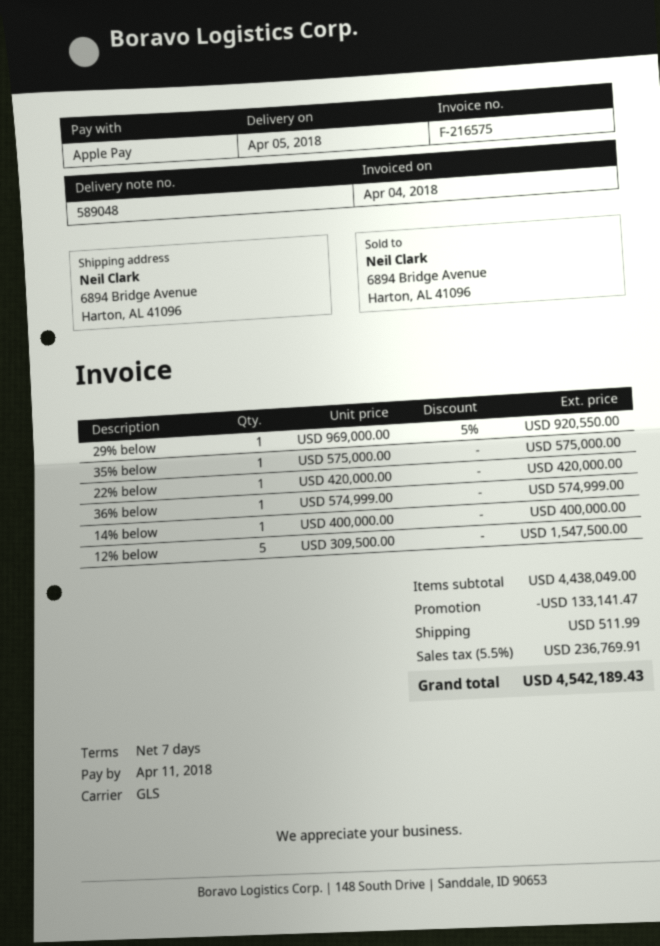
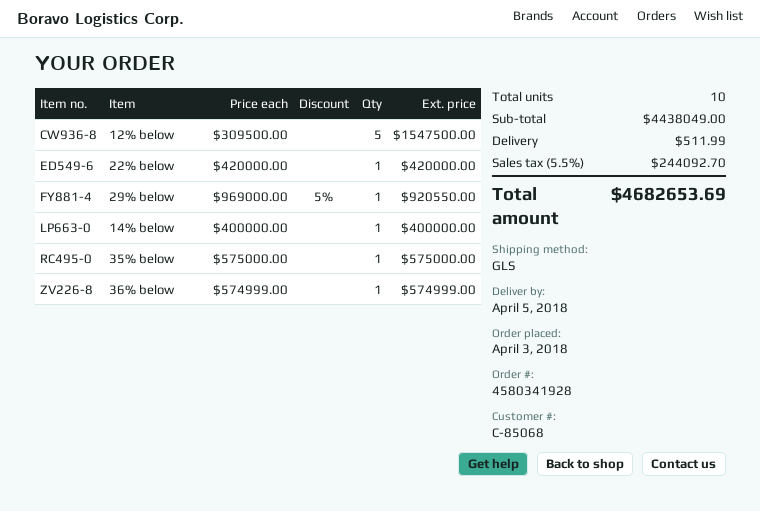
discount: 133141.47 -> none
tax: 5.5% = 236769.91 -> 5.5% = 244092.70
total: 4542189.43 -> 4682653.69

